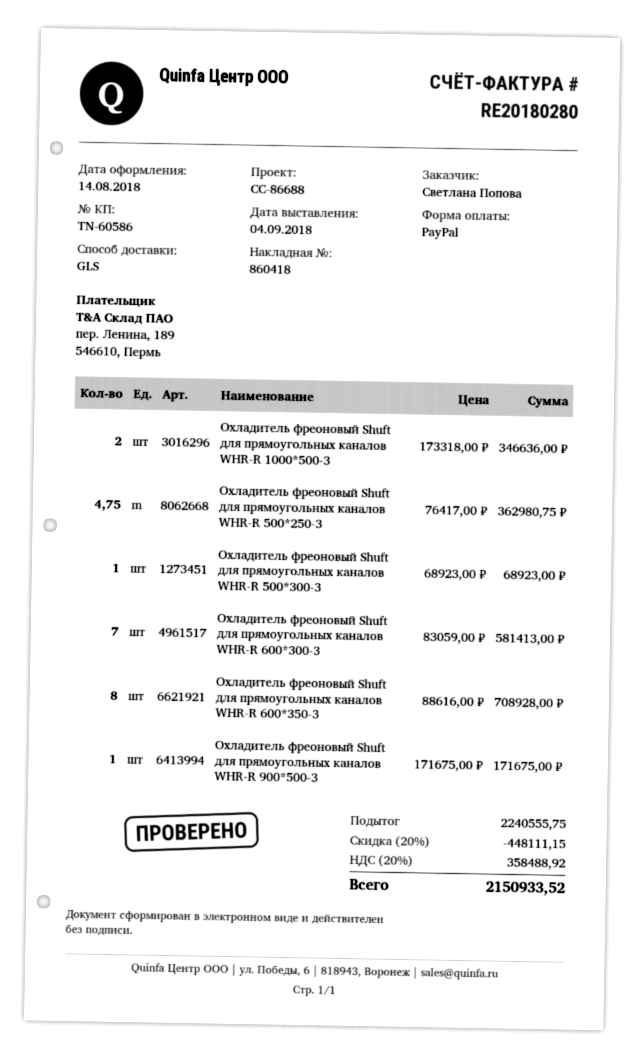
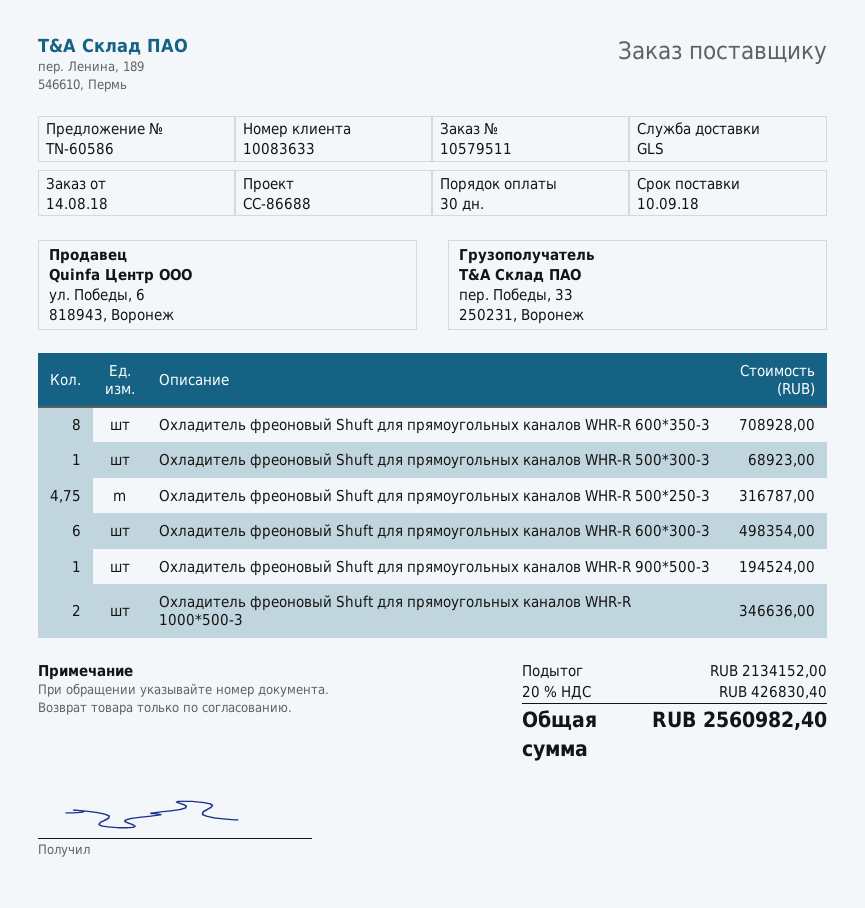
Охладитель фреоновый Shuft для прямоугольных каналов WHR-R 500*250-3: 4.75 for 362980.75 -> 4.75 for 316787.00
Охладитель фреоновый Shuft для прямоугольных каналов WHR-R 600*300-3: 7 for 581413.00 -> 6 for 498354.00
Охладитель фреоновый Shuft для прямоугольных каналов WHR-R 900*500-3: 1 for 171675.00 -> 1 for 194524.00
subtotal: 2240555.75 -> 2134152.00
discount: 20% = 448111.15 -> none
tax: 20% = 358488.92 -> 20% = 426830.40
total: 2150933.52 -> 2560982.40

